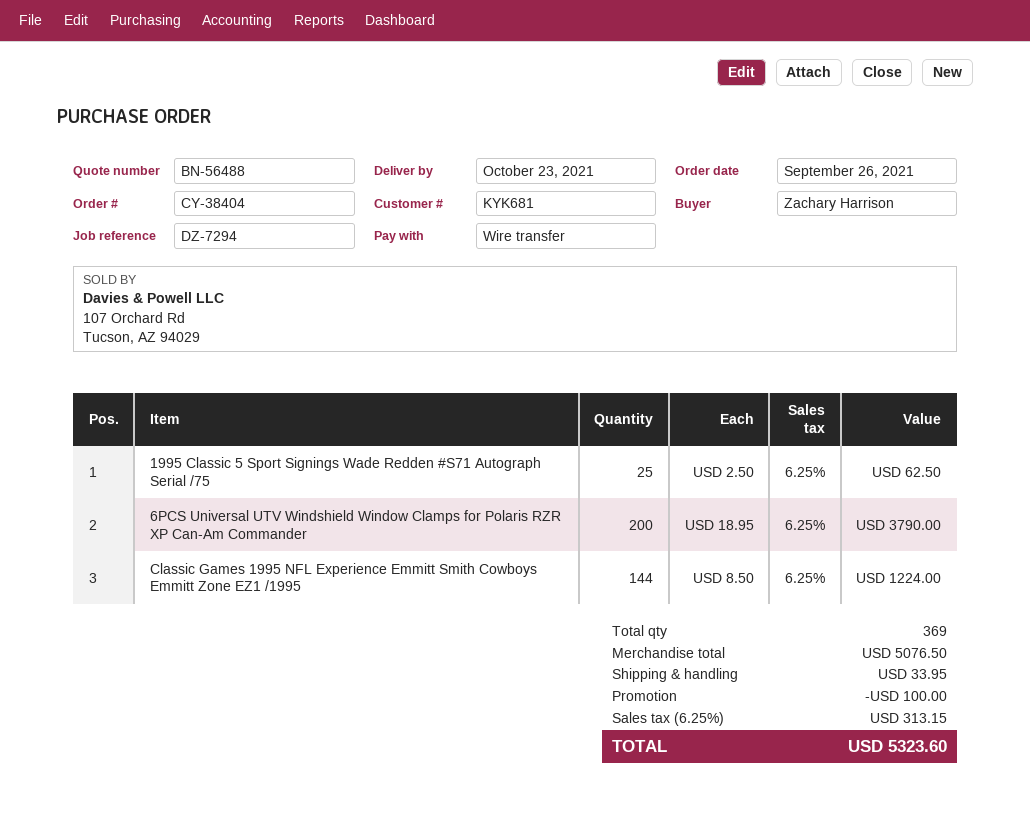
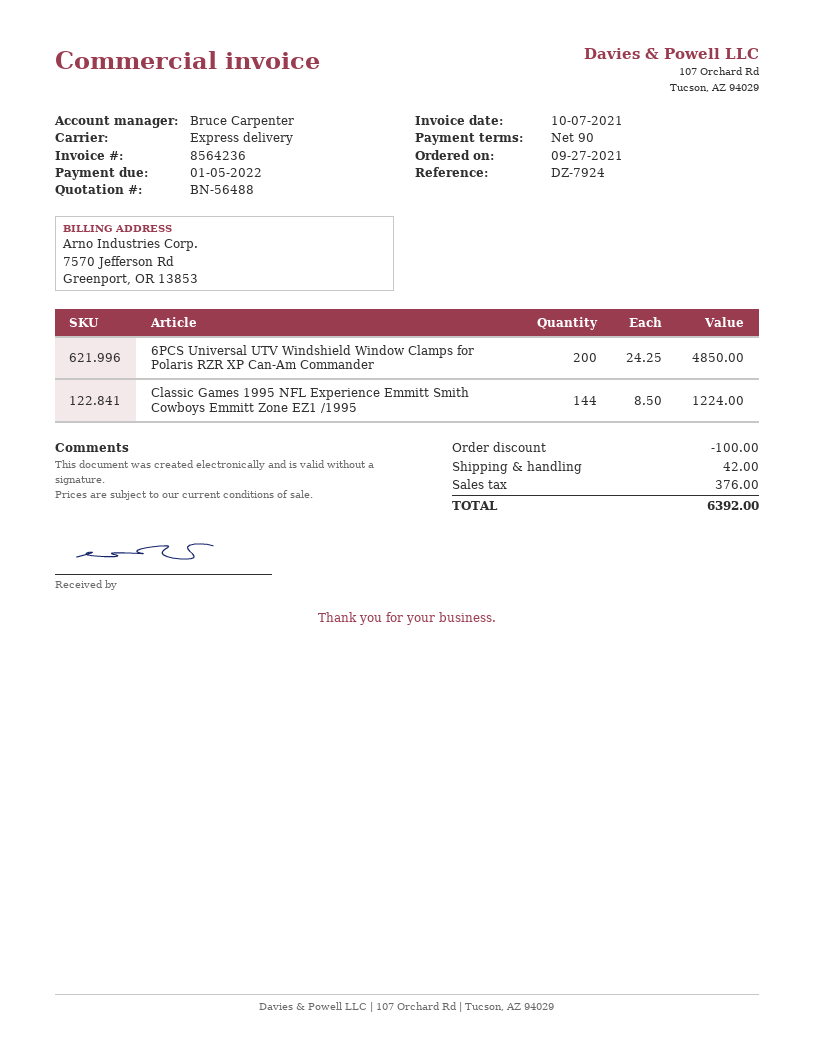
order date: 2021-09-26 -> 2021-09-27
reference: DZ-7294 -> DZ-7924
1995 Classic 5 Sport Signings Wade Redden #S71 Autograph Serial /75: 25 x 2.50 = 62.50 -> none
6PCS Universal UTV Windshield Window Clamps for Polaris RZR XP Can-Am Commander: 200 x 18.95 = 3790.00 -> 200 x 24.25 = 4850.00
shipping: 33.95 -> 42.00
tax: 313.15 -> 376.00
total: 5323.60 -> 6392.00

